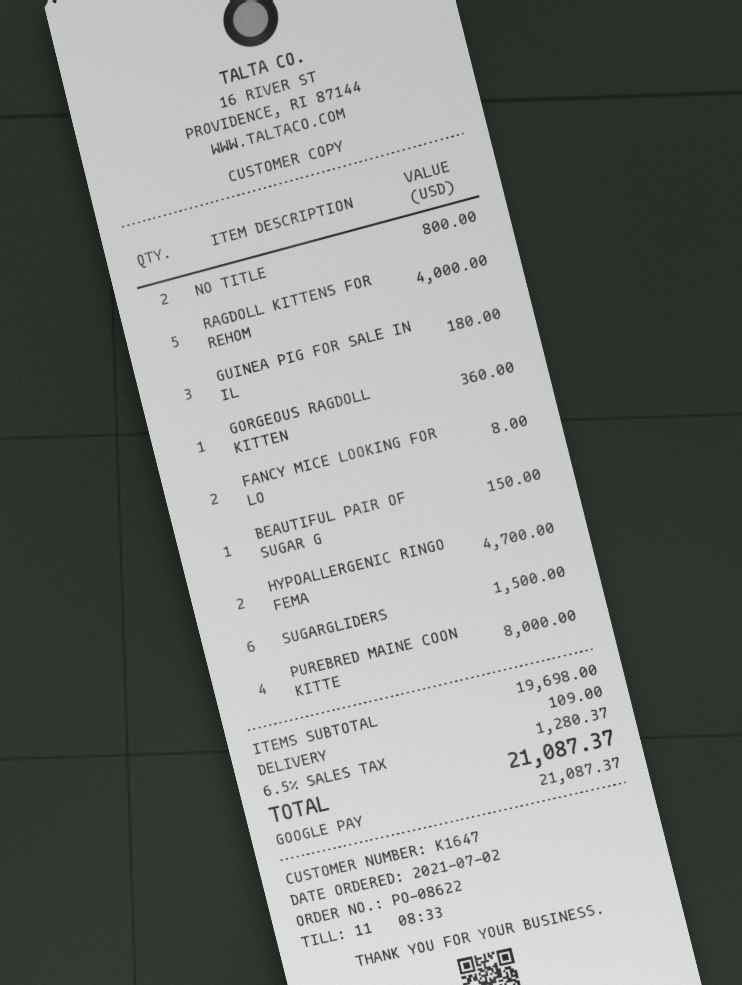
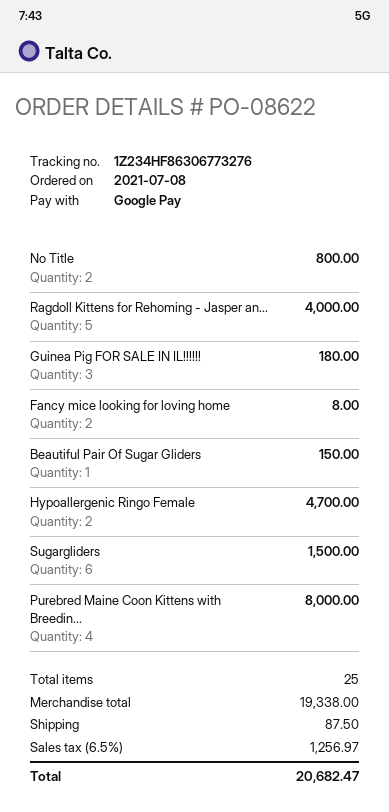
order date: 2021-07-02 -> 2021-07-08
GORGEOUS RAGDOLL KITTEN: 1 for 360.00 -> none
subtotal: 19698.00 -> 19338.00
shipping: 109.00 -> 87.50
tax: 6.5% = 1280.37 -> 6.5% = 1256.97
total: 21087.37 -> 20682.47

